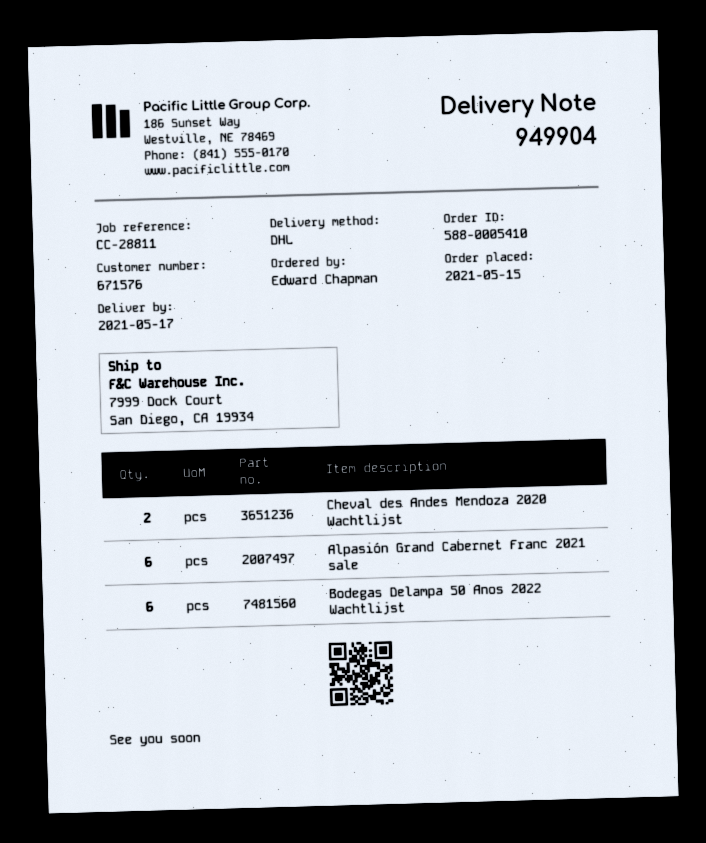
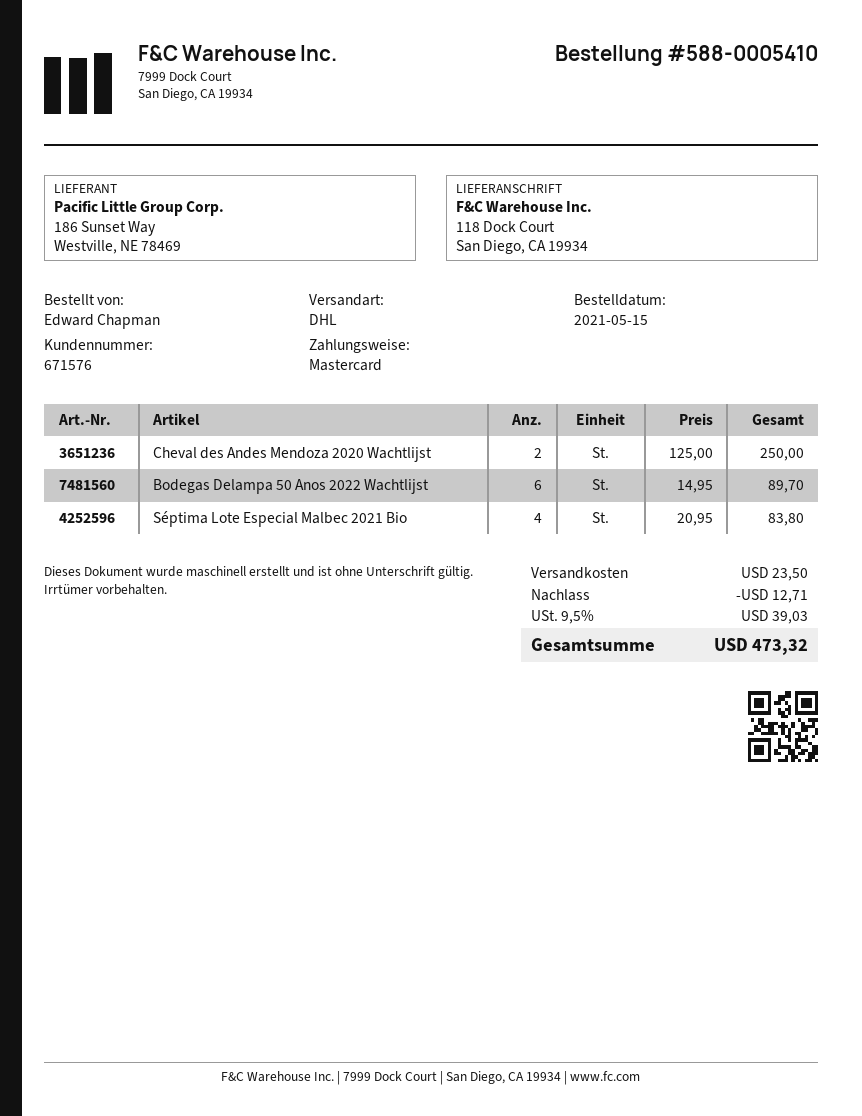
ship to: 7999 Dock Court, San Diego, CA 19934 -> 118 Dock Court, San Diego, CA 19934
Alpasión Grand Cabernet Franc 2021 sale: 6 -> none
Séptima Lote Especial Malbec 2021 Bio: none -> 4

